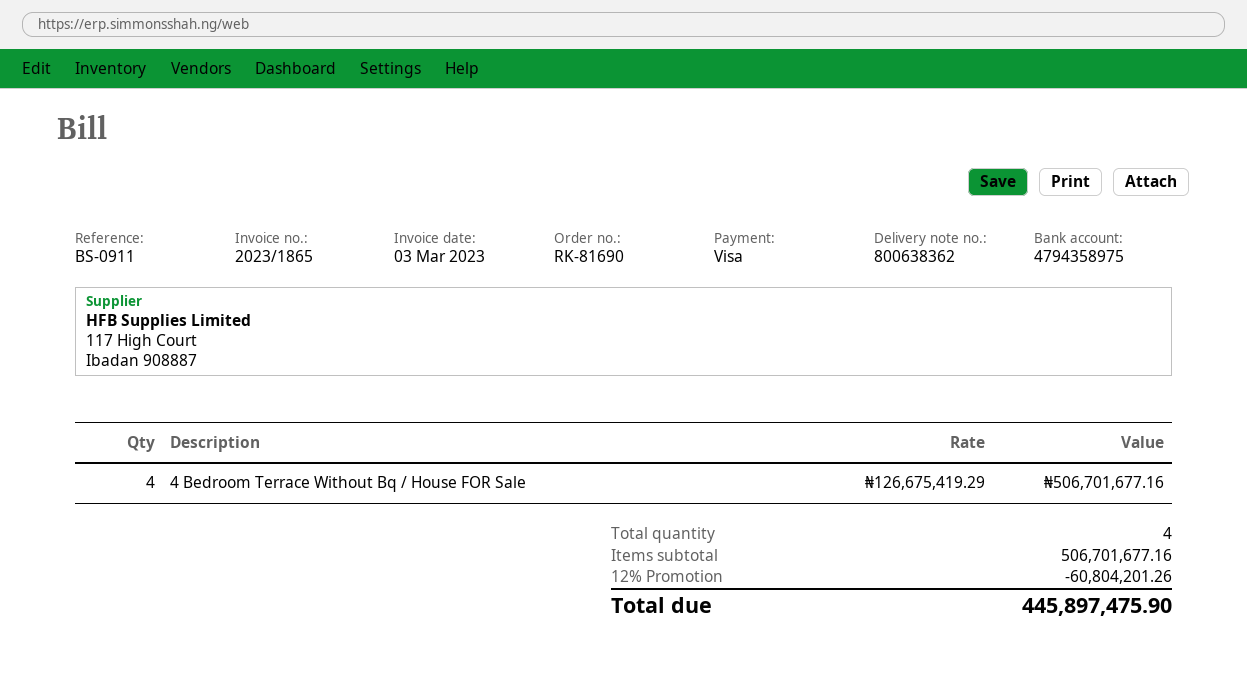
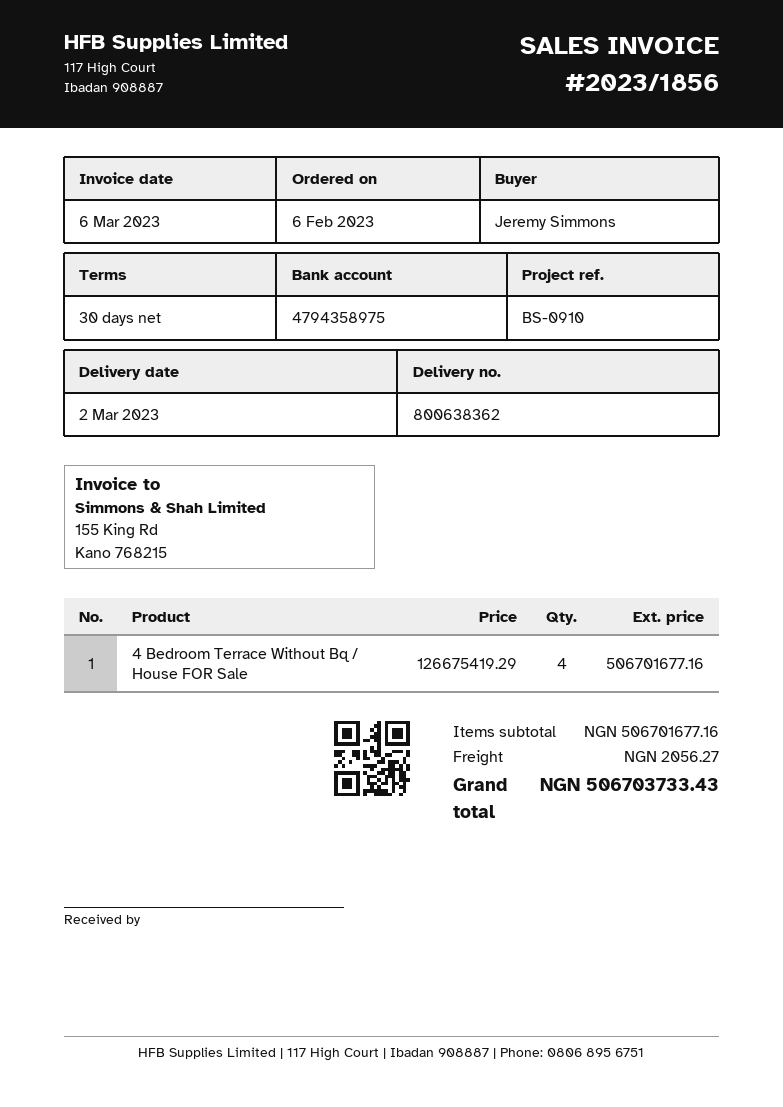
invoice number: 2023/1865 -> 2023/1856
invoice date: 2023-03-03 -> 2023-03-06
reference: BS-0911 -> BS-0910
discount: 12% = 60804201.26 -> none
shipping: none -> 2056.27
total: 445897475.90 -> 506703733.43

